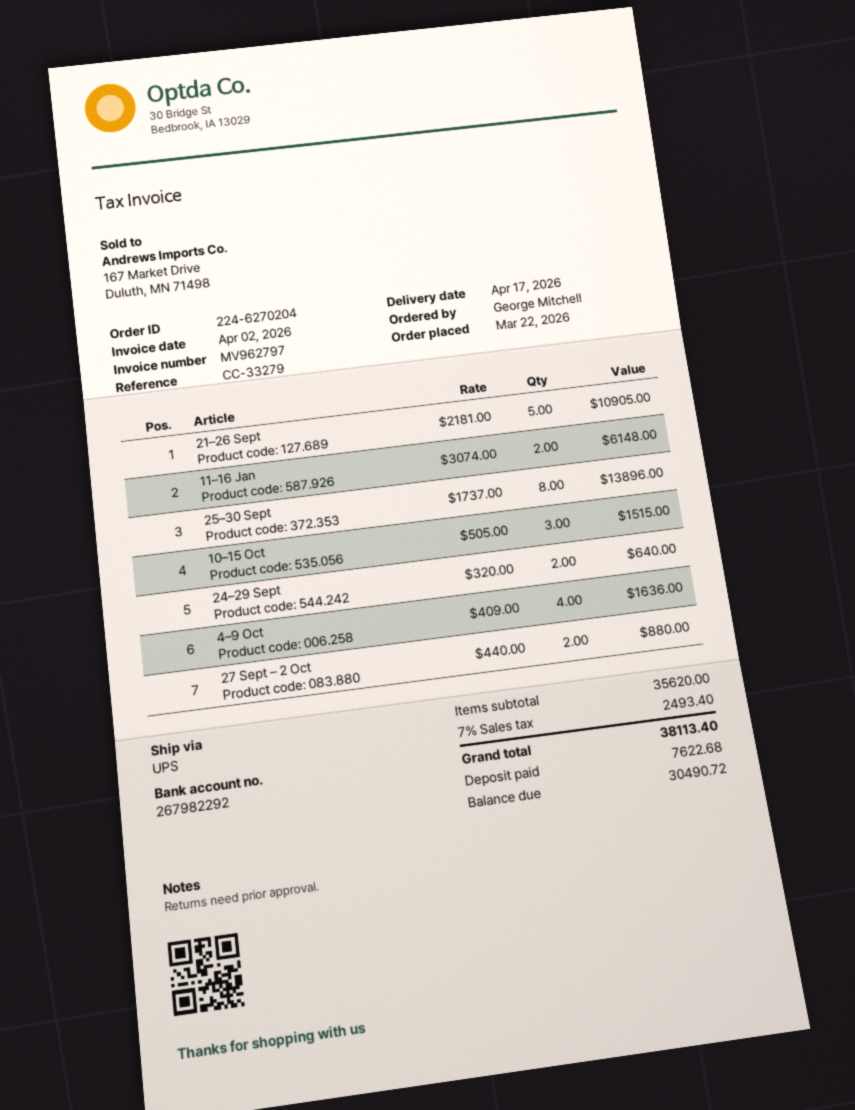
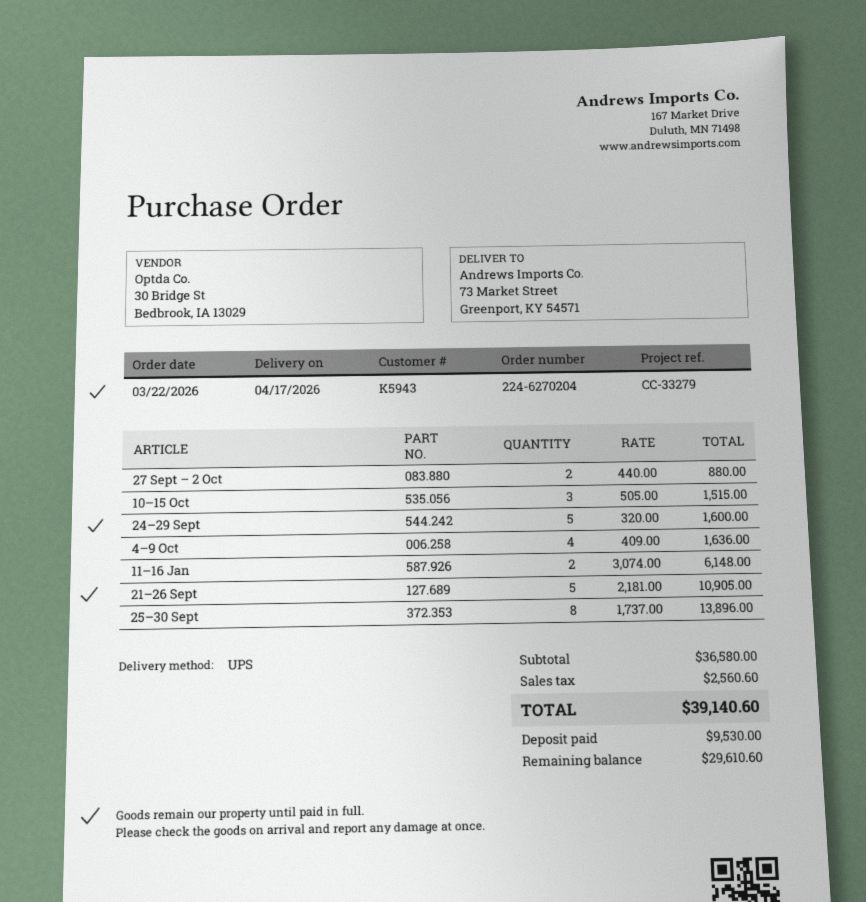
24–29 Sept: 2 x 320.00 = 640.00 -> 5 x 320.00 = 1600.00
subtotal: 35620.00 -> 36580.00
tax: 2493.40 -> 2560.60
total: 38113.40 -> 39140.60
deposit: 7622.68 -> 9530.00
balance: 30490.72 -> 29610.60

